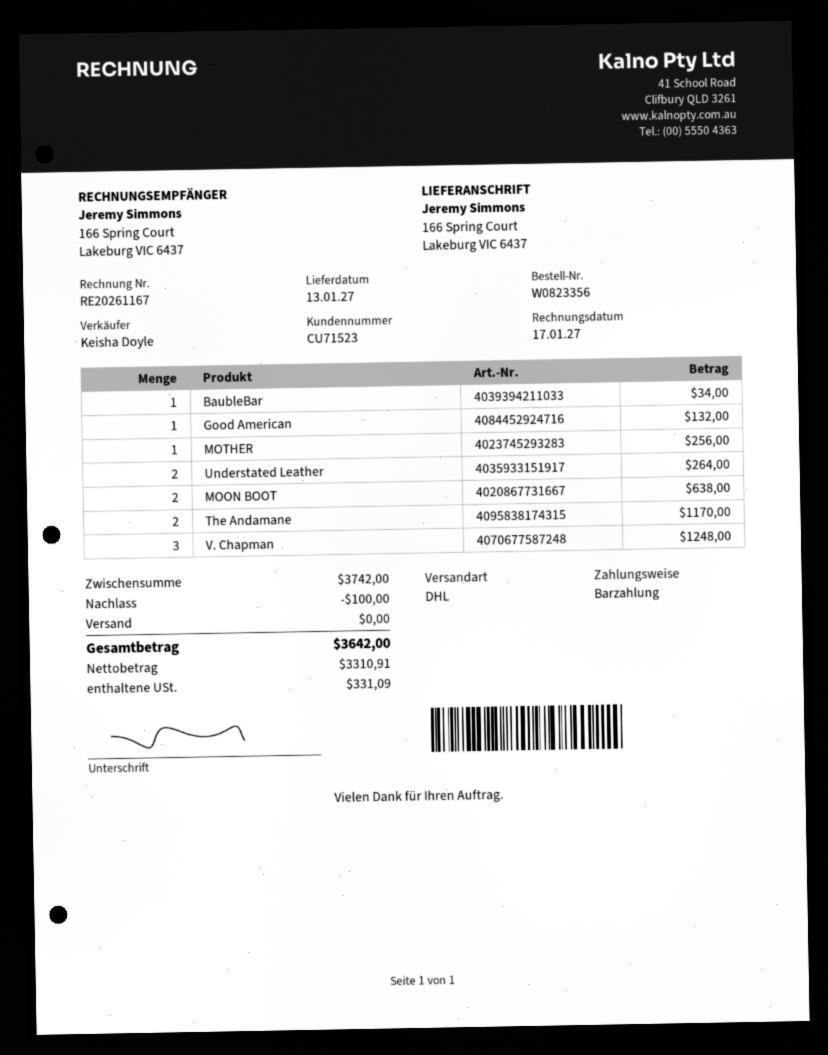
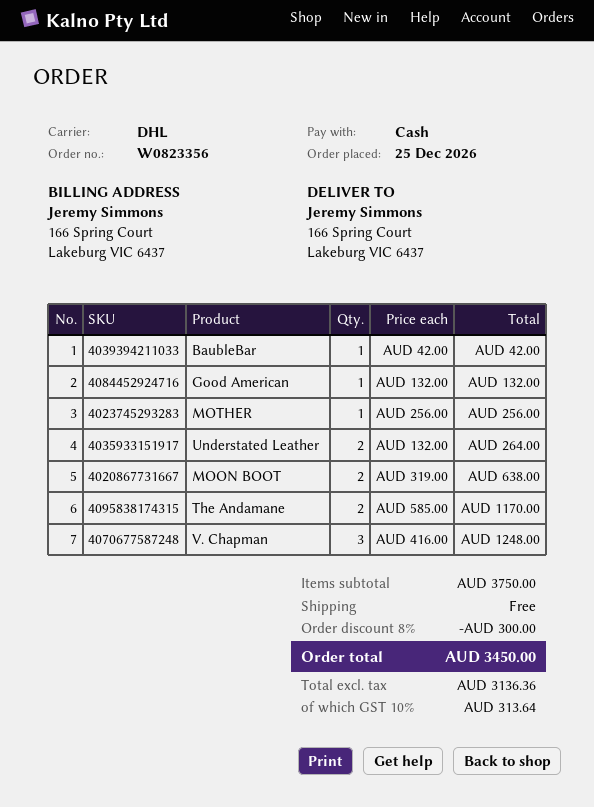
BaubleBar: 1 for 34.00 -> 1 for 42.00
subtotal: 3742.00 -> 3750.00
discount: 100.00 -> 300.00
net: 3310.91 -> 3136.36
tax: 331.09 -> 313.64
total: 3642.00 -> 3450.00

